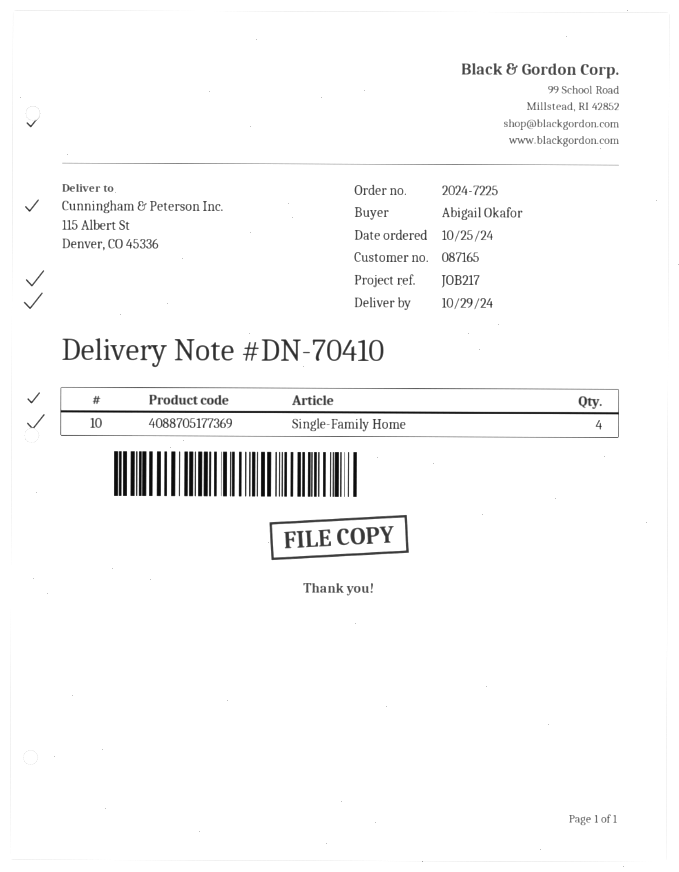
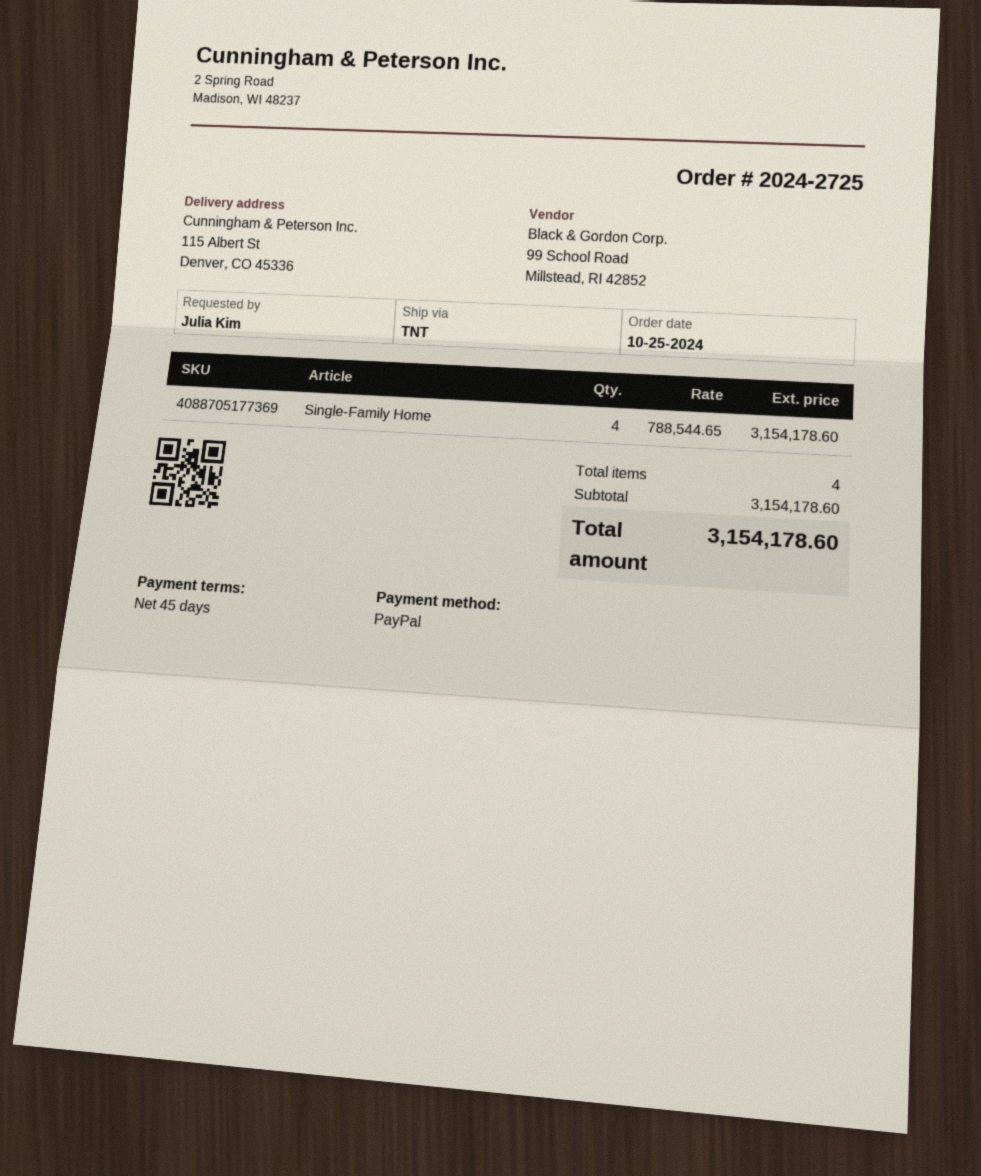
order number: 2024-7225 -> 2024-2725
ordered by: Abigail Okafor -> Julia Kim

